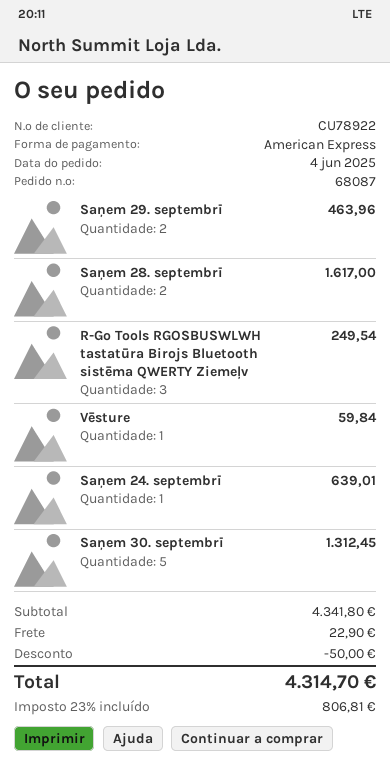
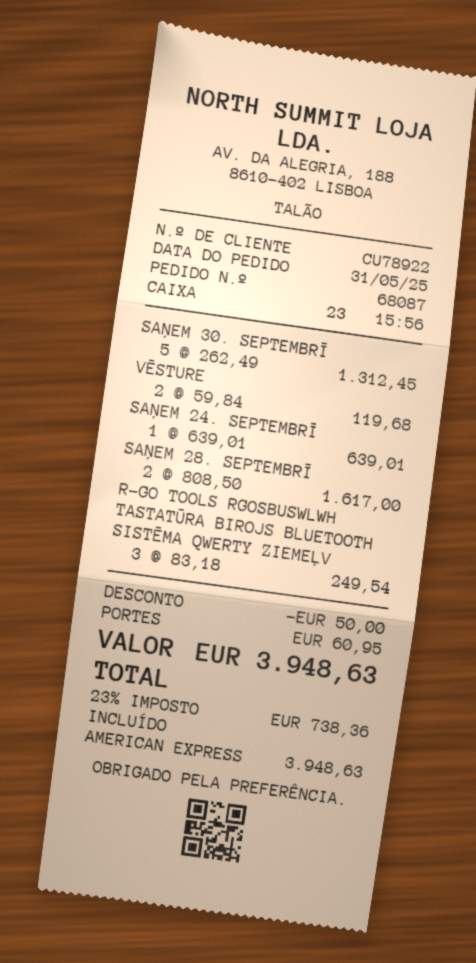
order date: 2025-06-04 -> 2025-05-31
Saņem 29. septembrī: 2 for 463.96 -> none
Vēsture: 1 for 59.84 -> 2 for 119.68
shipping: 22.90 -> 60.95
tax: 23% = 806.81 -> 23% = 738.36
total: 4314.70 -> 3948.63

